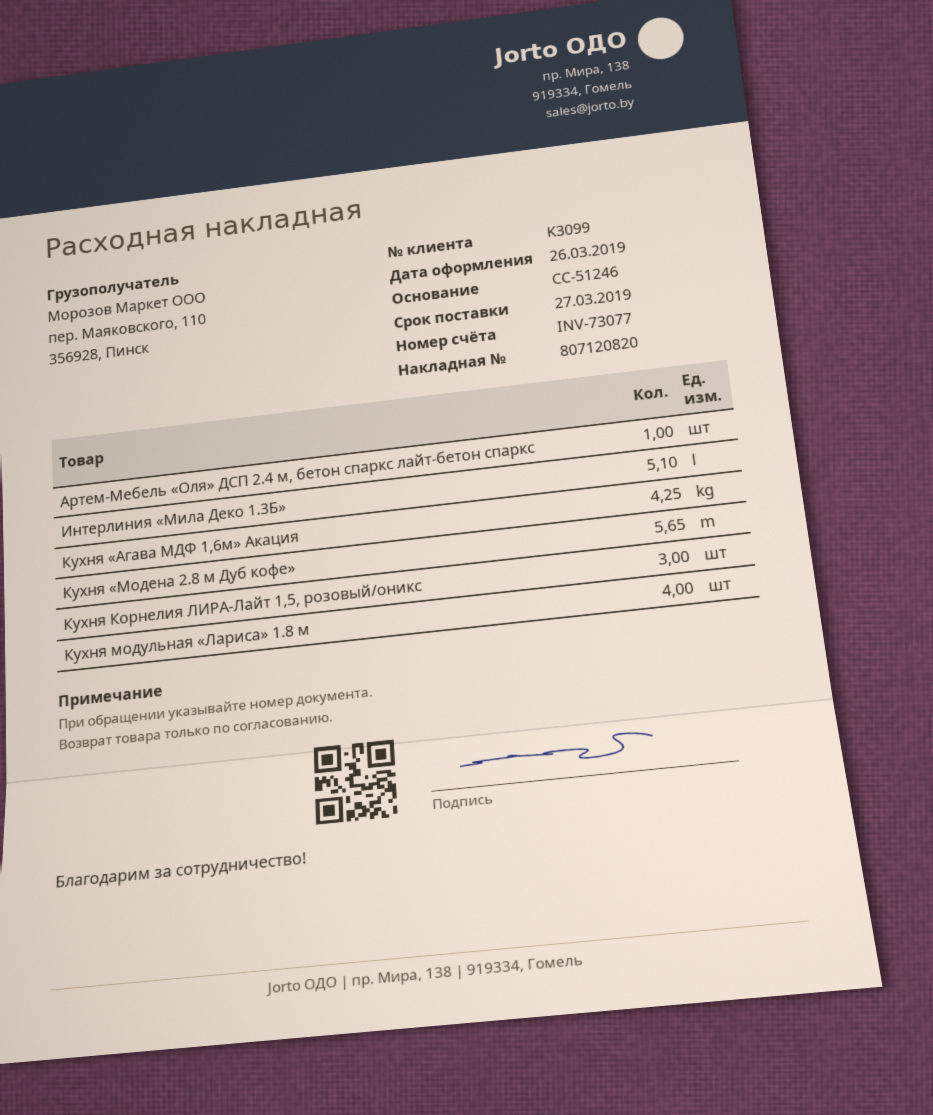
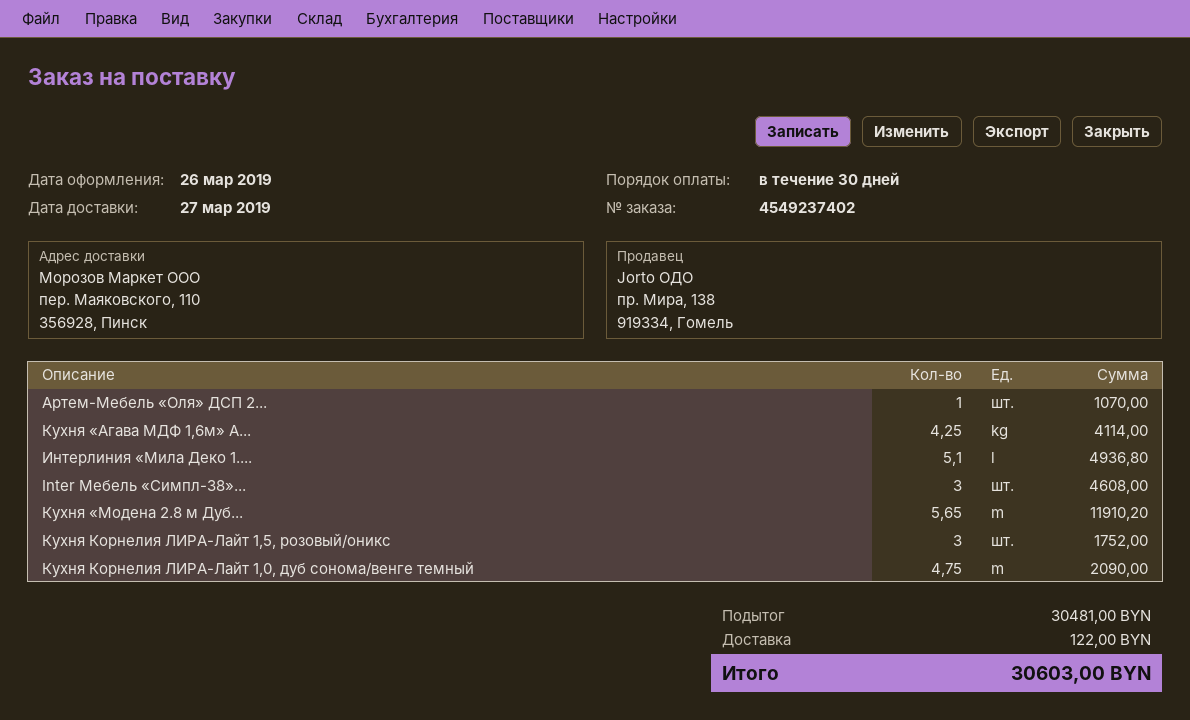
Кухня модульная «Лариса» 1.8 м: 4 -> none
Inter Мебель «Симпл-38»...: none -> 3
Кухня Корнелия ЛИРА-Лайт 1,0, дуб сонома/венге темный: none -> 4.75

